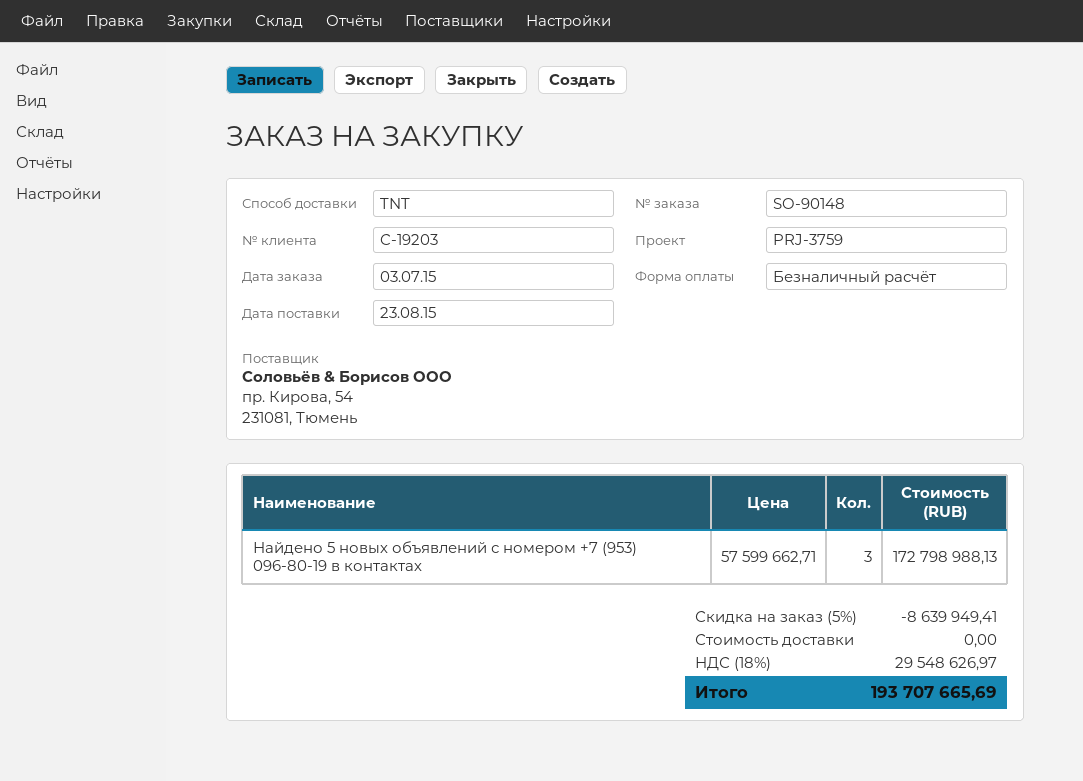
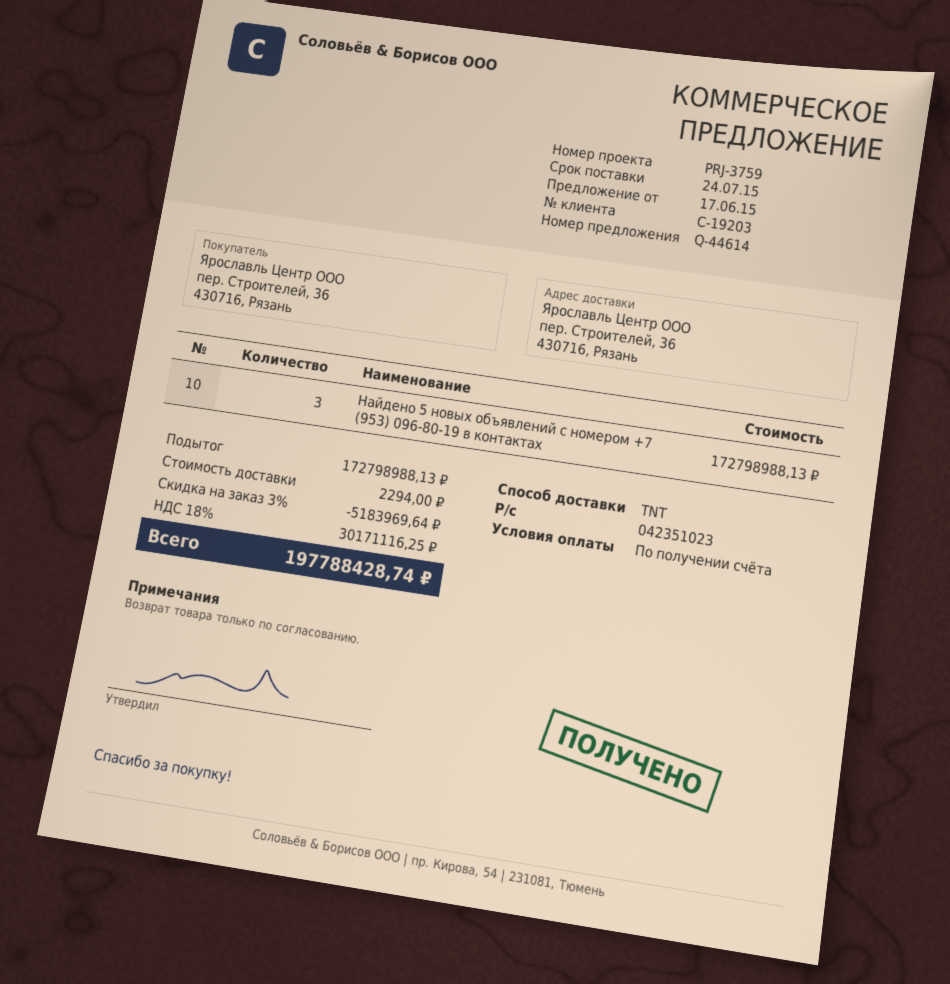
delivery date: 2015-08-23 -> 2015-07-24
discount: 5% = 8639949.41 -> 3% = 5183969.64
shipping: 0.00 -> 2294.00
tax: 18% = 29548626.97 -> 18% = 30171116.25
total: 193707665.69 -> 197788428.74

